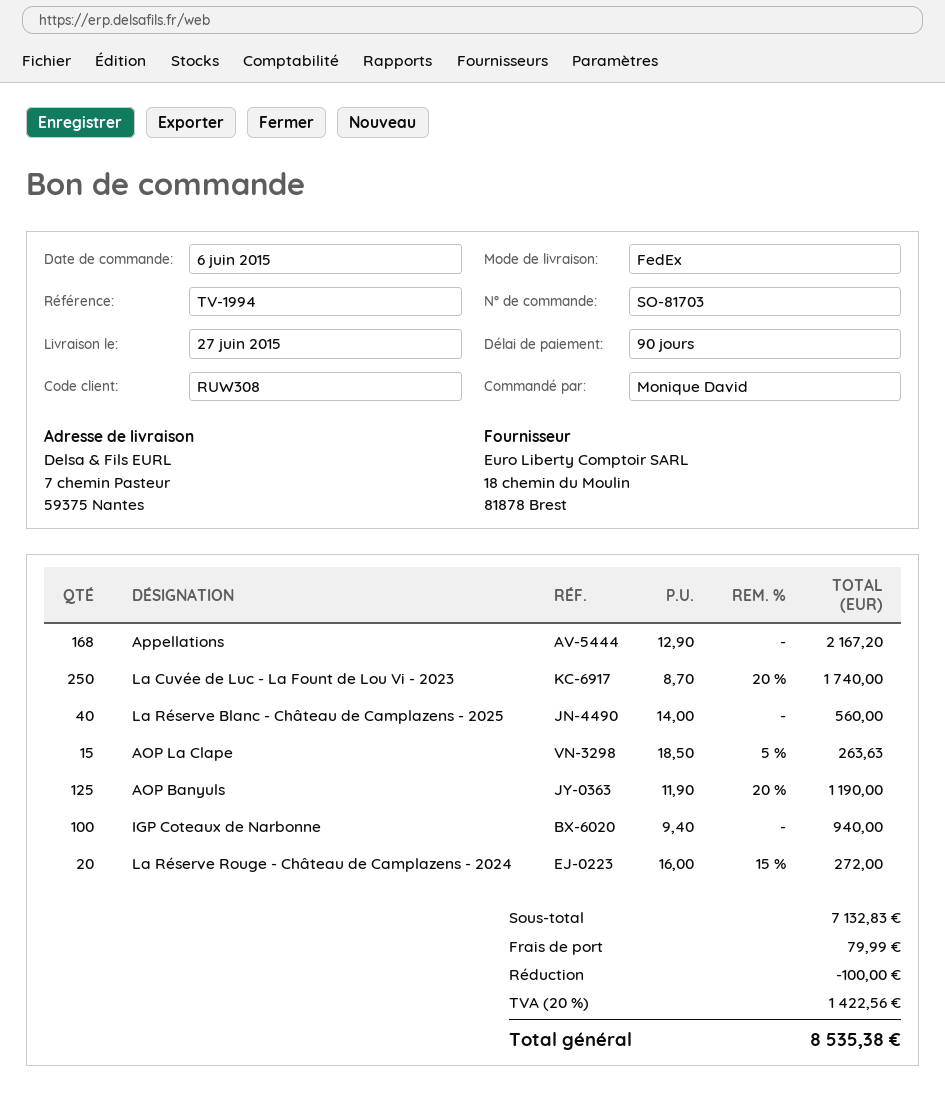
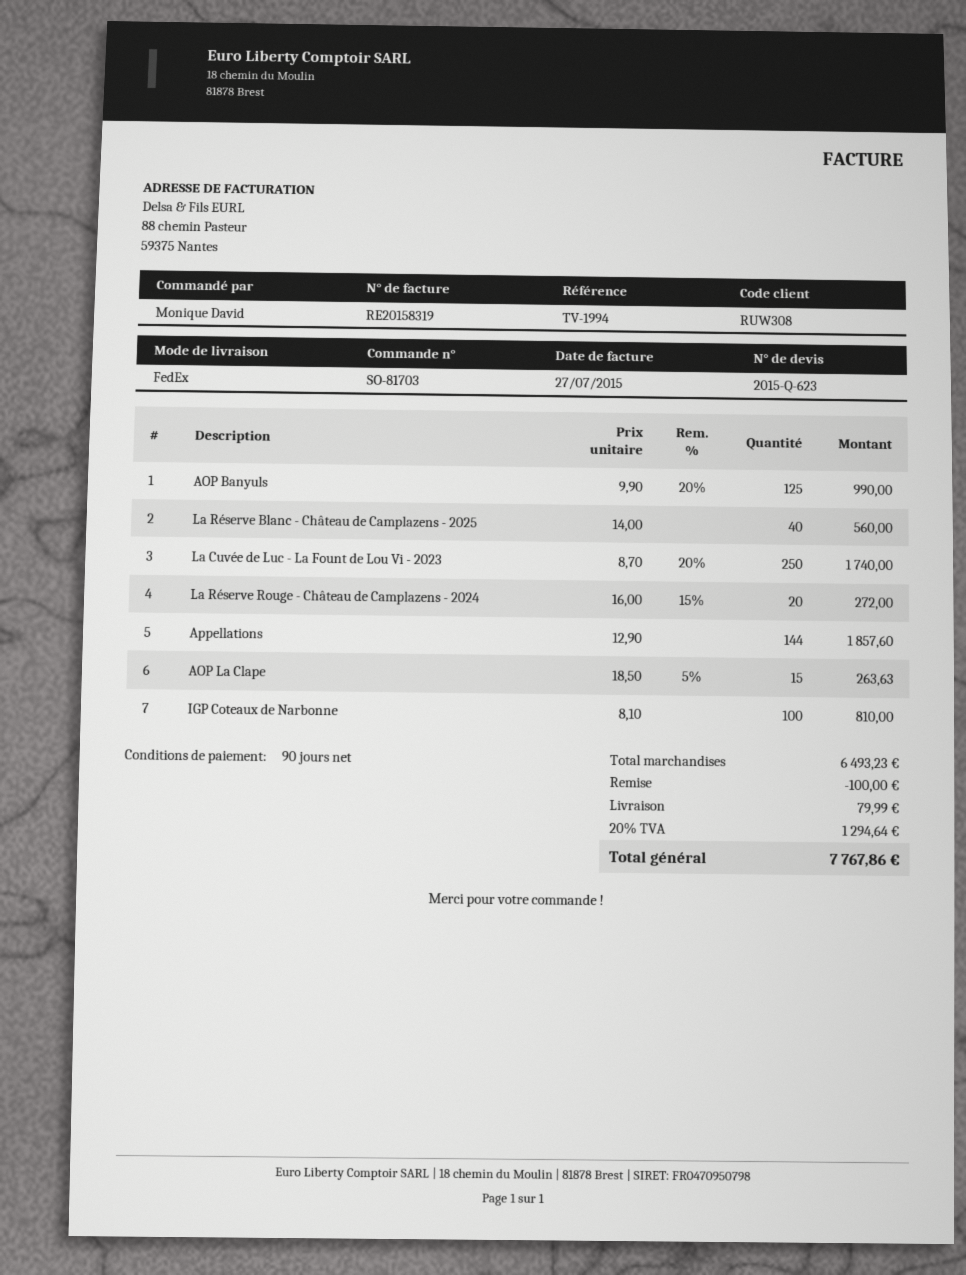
Appellations: 168 x 12.90 = 2167.20 -> 144 x 12.90 = 1857.60
AOP Banyuls: 125 x 11.90 - 20% = 1190.00 -> 125 x 9.90 - 20% = 990.00
IGP Coteaux de Narbonne: 100 x 9.40 = 940.00 -> 100 x 8.10 = 810.00
subtotal: 7132.83 -> 6493.23
tax: 20% = 1422.56 -> 20% = 1294.64
total: 8535.38 -> 7767.86

